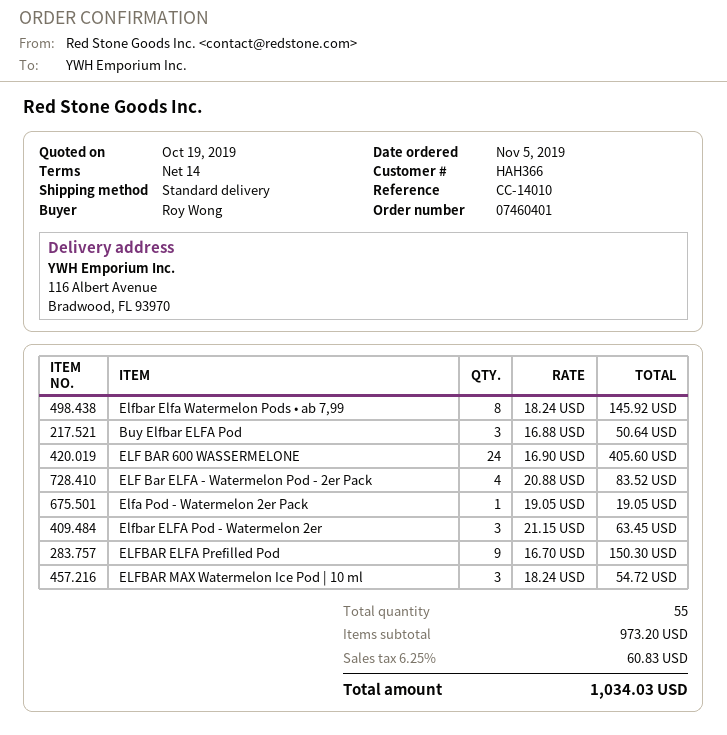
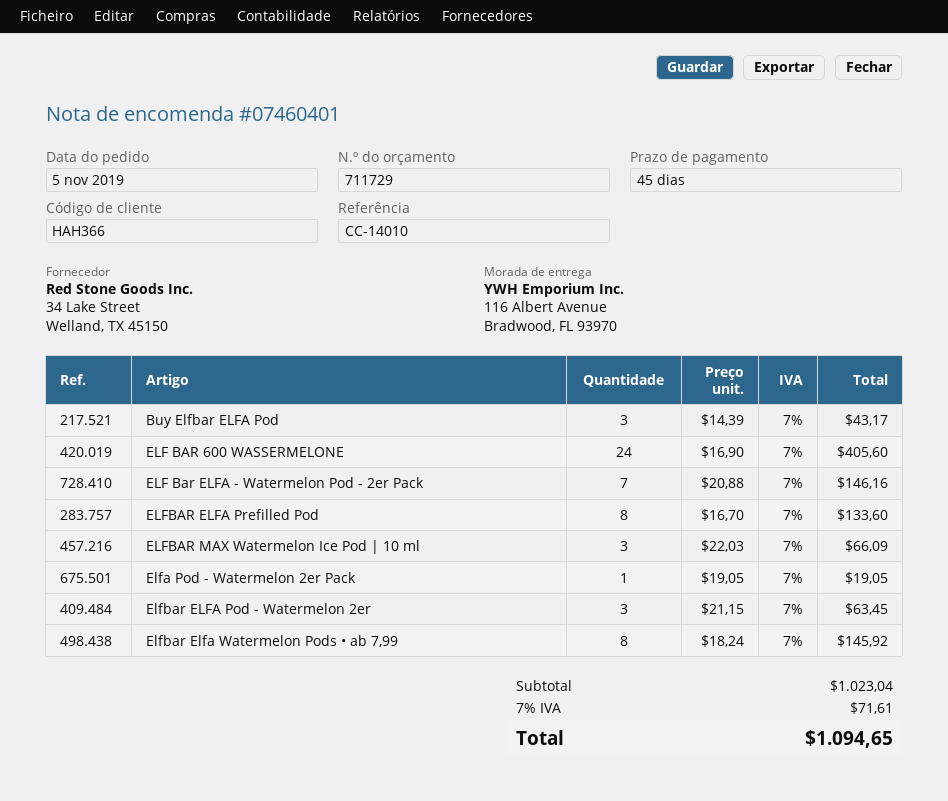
payment terms: 14 days -> 45 days
Buy Elfbar ELFA Pod: 3 x 16.88 = 50.64 -> 3 x 14.39 = 43.17
ELF Bar ELFA - Watermelon Pod - 2er Pack: 4 x 20.88 = 83.52 -> 7 x 20.88 = 146.16
ELFBAR ELFA Prefilled Pod: 9 x 16.70 = 150.30 -> 8 x 16.70 = 133.60
ELFBAR MAX Watermelon Ice Pod | 10 ml: 3 x 18.24 = 54.72 -> 3 x 22.03 = 66.09
subtotal: 973.20 -> 1023.04
tax: 6.25% = 60.83 -> 7% = 71.61
total: 1034.03 -> 1094.65

